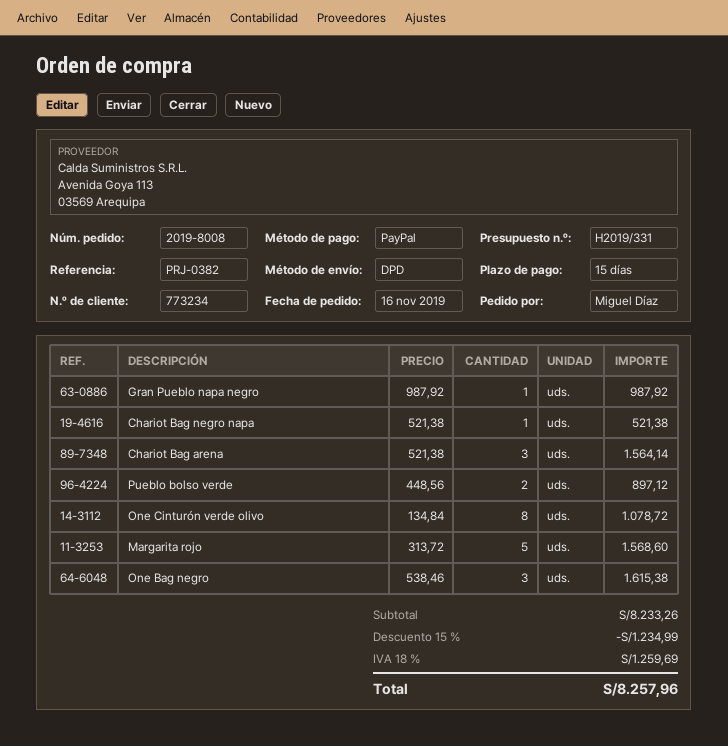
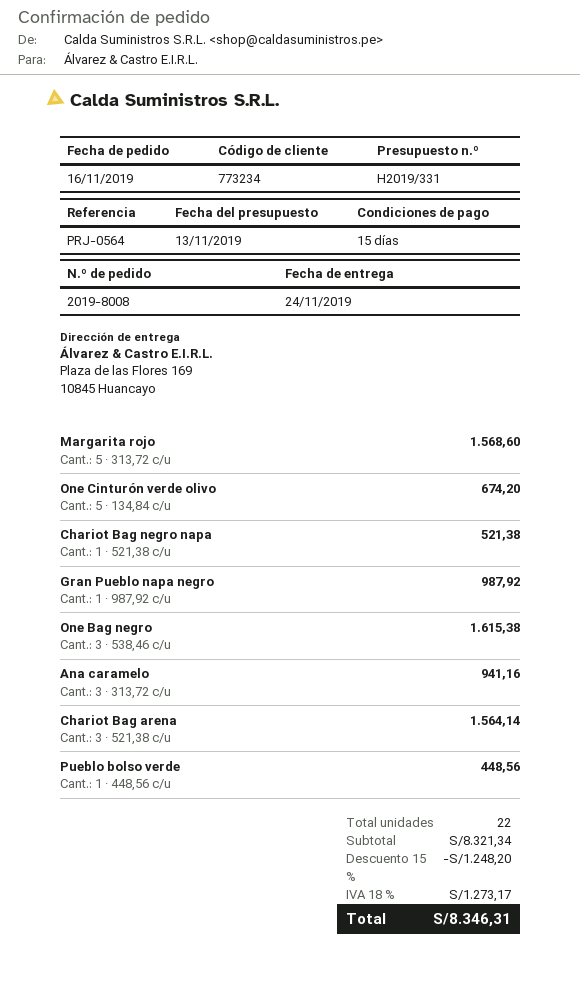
reference: PRJ-0382 -> PRJ-0564
Pueblo bolso verde: 2 x 448.56 = 897.12 -> 1 x 448.56 = 448.56
One Cinturón verde olivo: 8 x 134.84 = 1078.72 -> 5 x 134.84 = 674.20
Ana caramelo: none -> 3 x 313.72 = 941.16
subtotal: 8233.26 -> 8321.34
discount: 15% = 1234.99 -> 15% = 1248.20
tax: 18% = 1259.69 -> 18% = 1273.17
total: 8257.96 -> 8346.31

